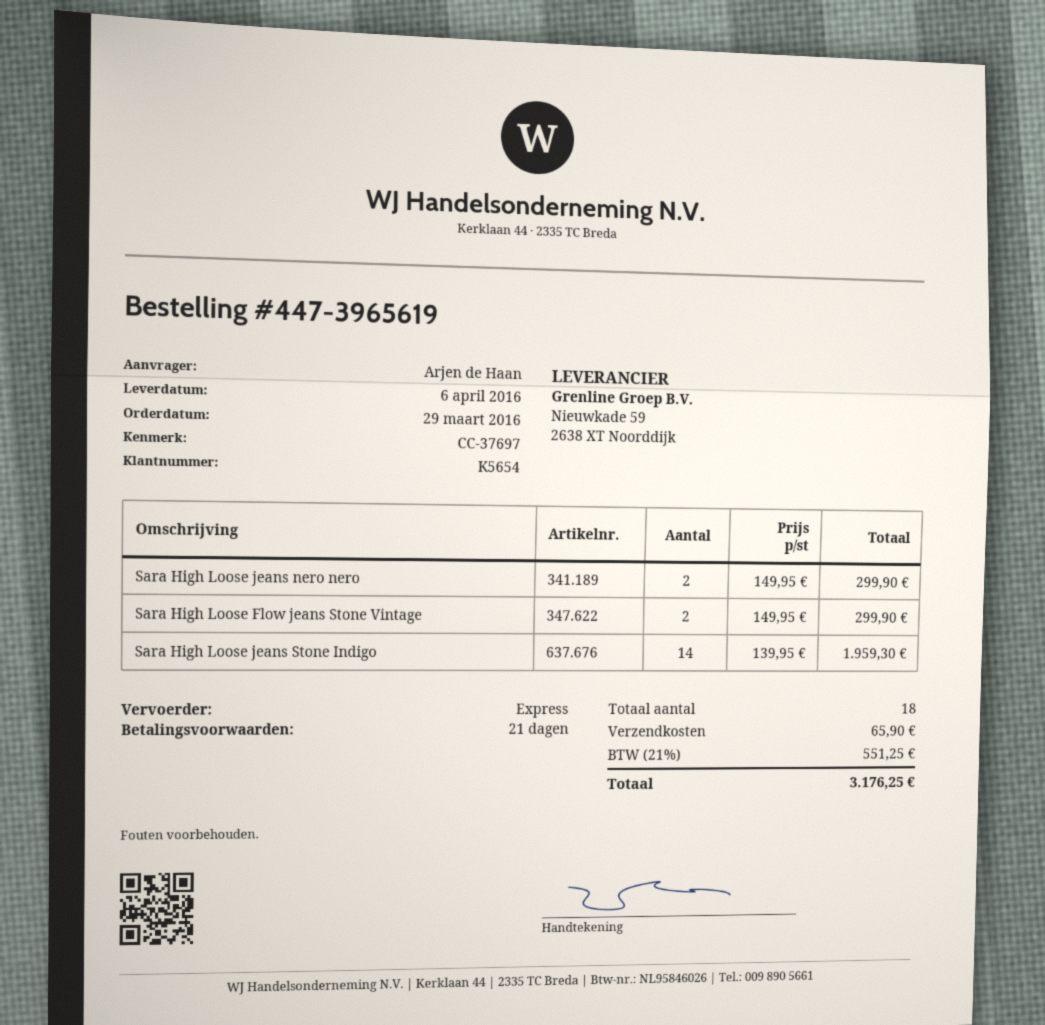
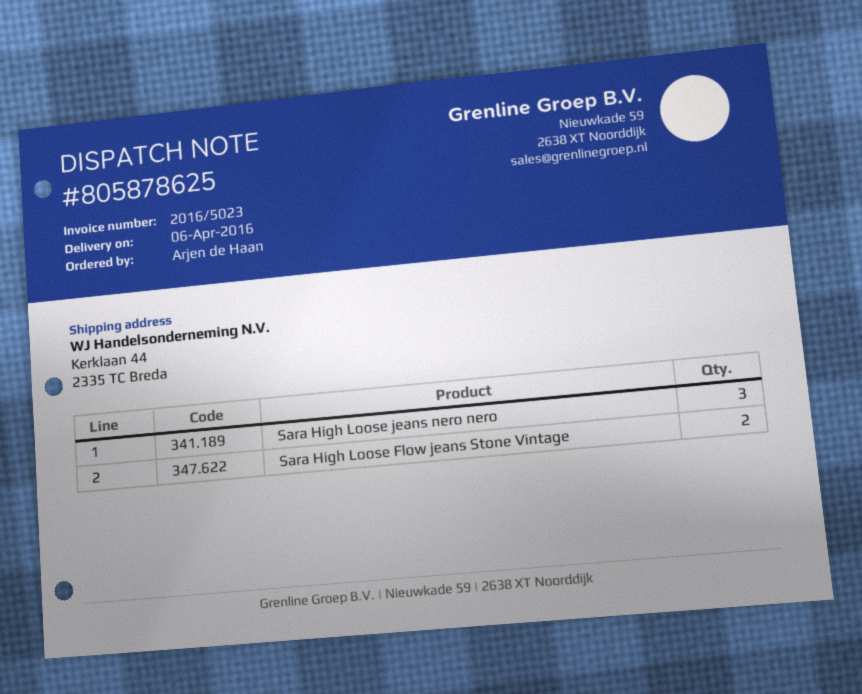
Sara High Loose jeans nero nero: 2 -> 3
Sara High Loose jeans Stone Indigo: 14 -> none

